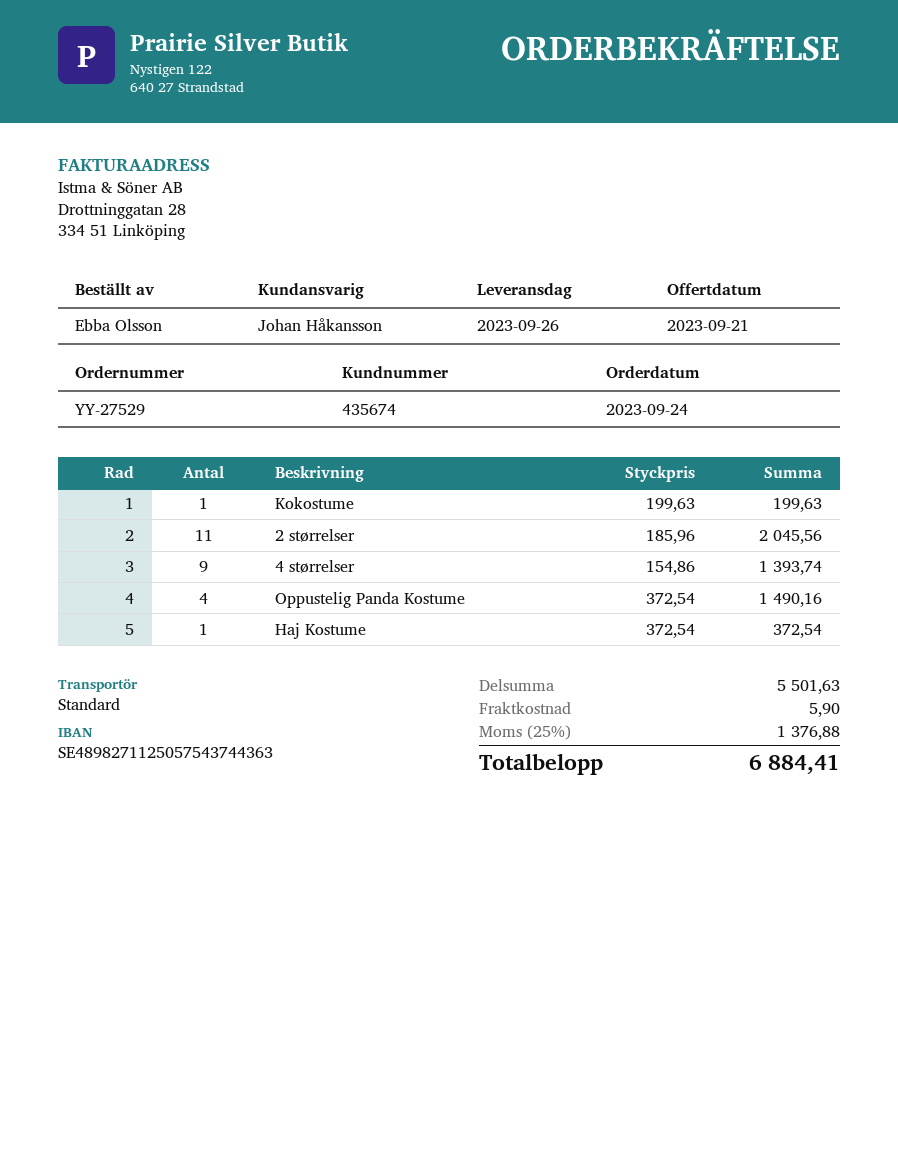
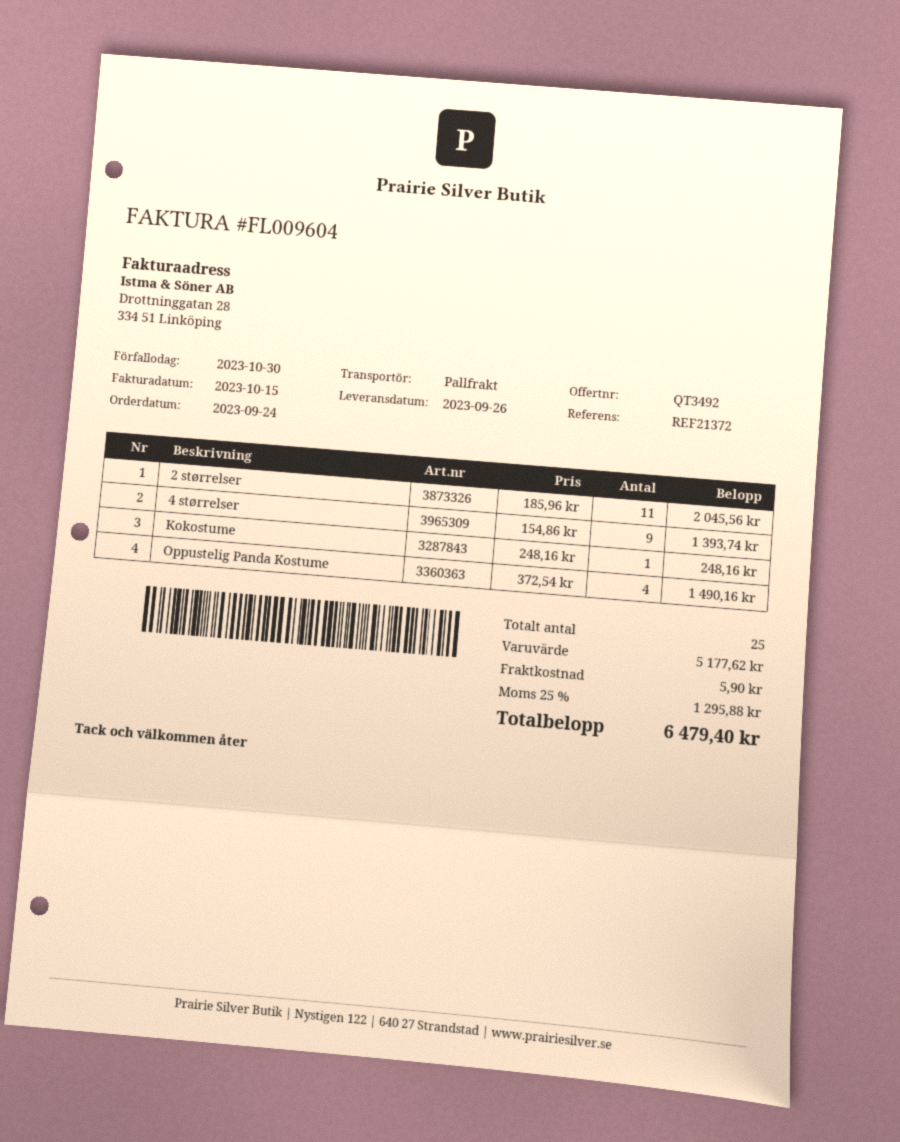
shipping method: standard -> pallet freight
Kokostume: 1 x 199.63 = 199.63 -> 1 x 248.16 = 248.16
Haj Kostume: 1 x 372.54 = 372.54 -> none
subtotal: 5501.63 -> 5177.62
tax: 25% = 1376.88 -> 25% = 1295.88
total: 6884.41 -> 6479.40

